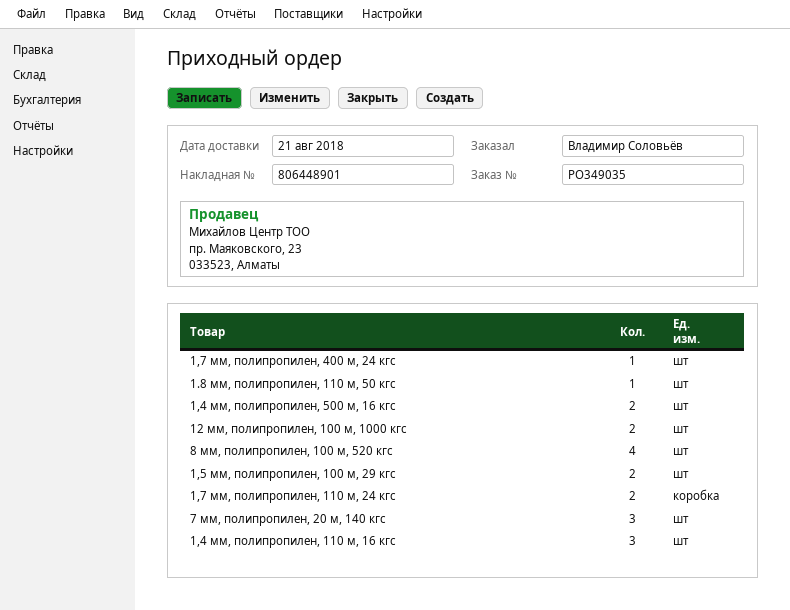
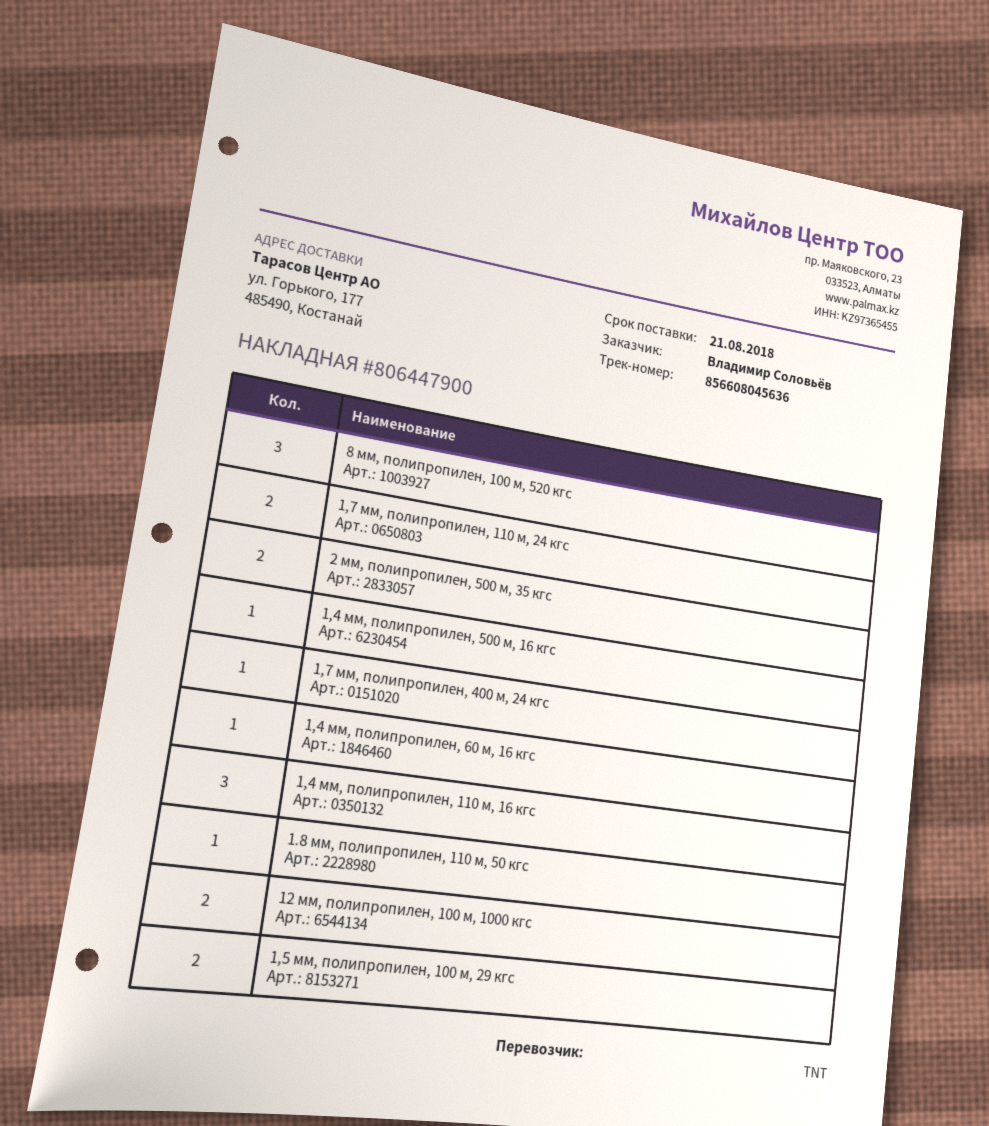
delivery note number: 806448901 -> 806447900
1,4 мм, полипропилен, 500 м, 16 кгс: 2 -> 1
8 мм, полипропилен, 100 м, 520 кгс: 4 -> 3
7 мм, полипропилен, 20 м, 140 кгс: 3 -> none
2 мм, полипропилен, 500 м, 35 кгс: none -> 2
1,4 мм, полипропилен, 60 м, 16 кгс: none -> 1

